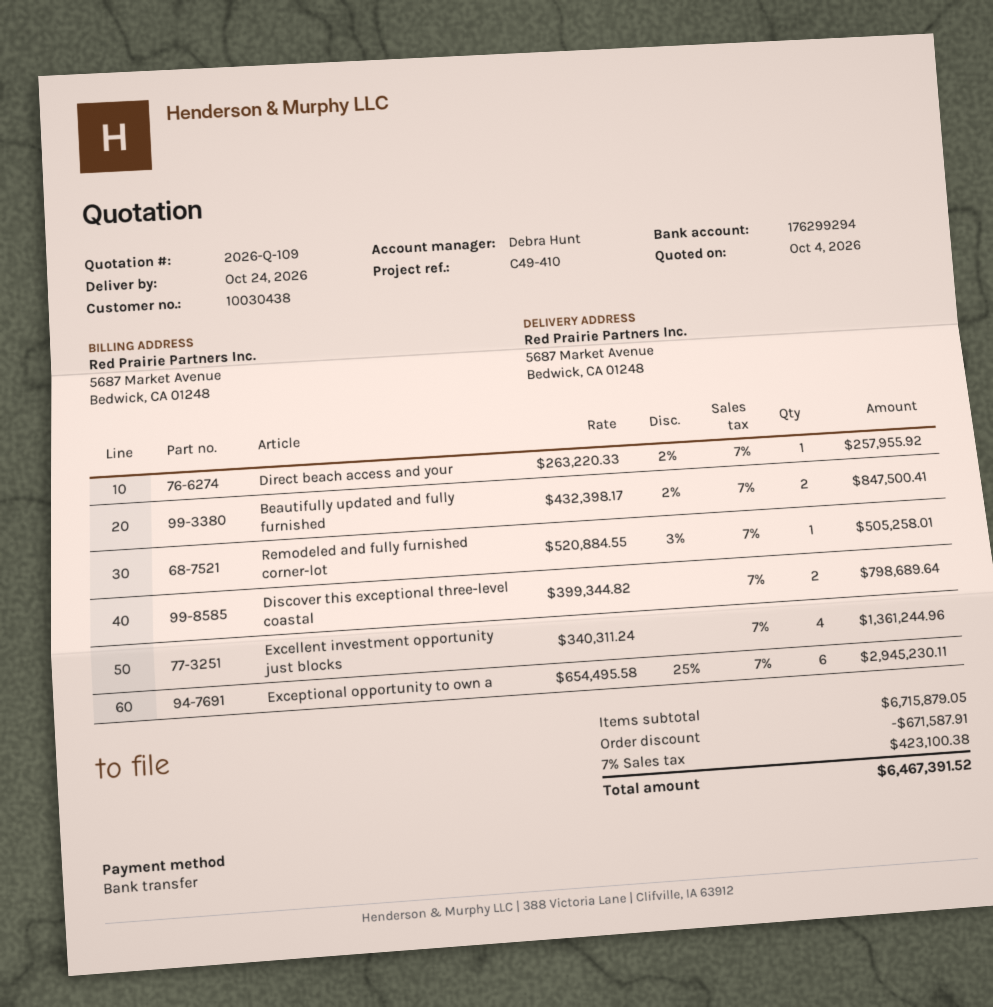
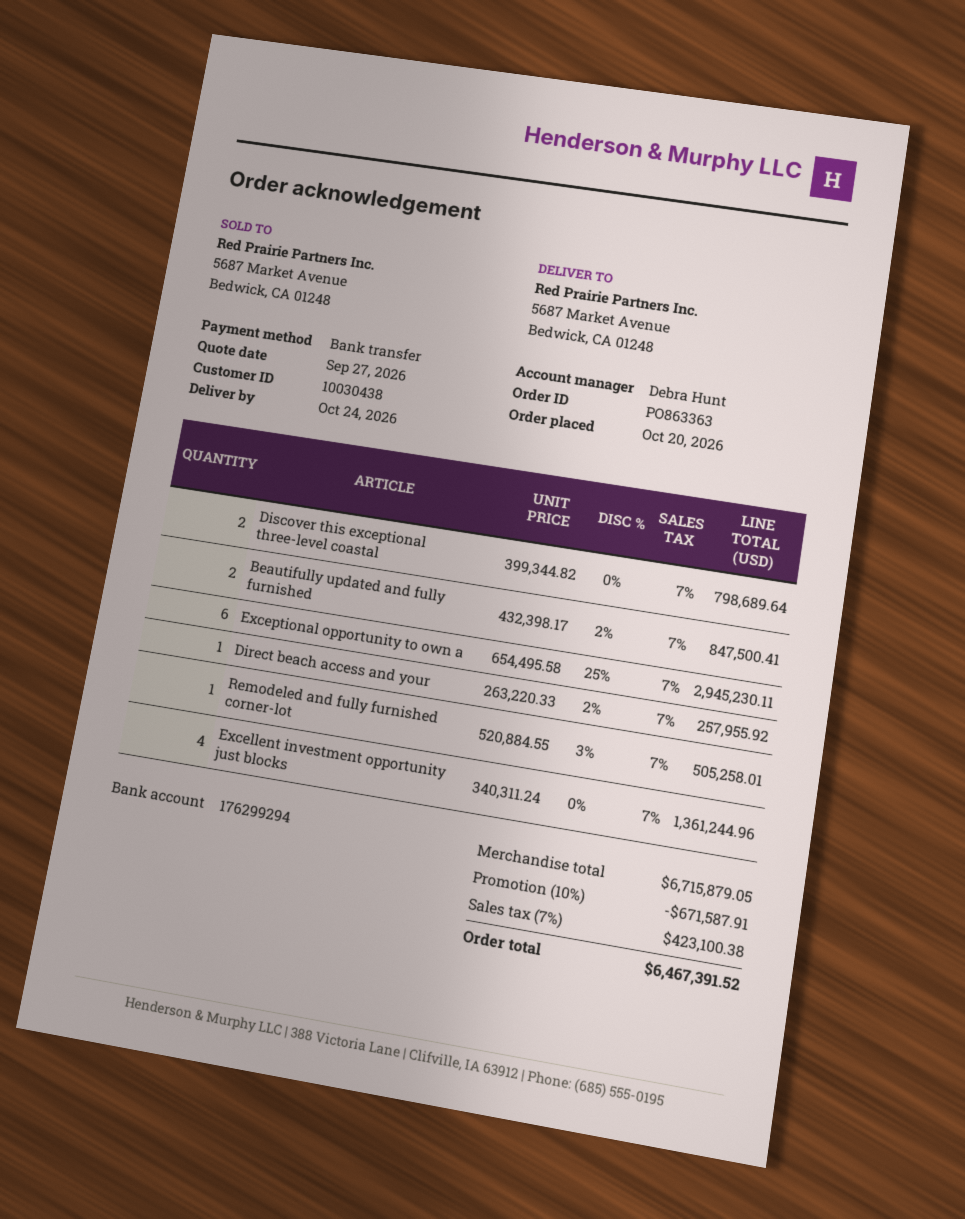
quote date: 2026-10-04 -> 2026-09-27

